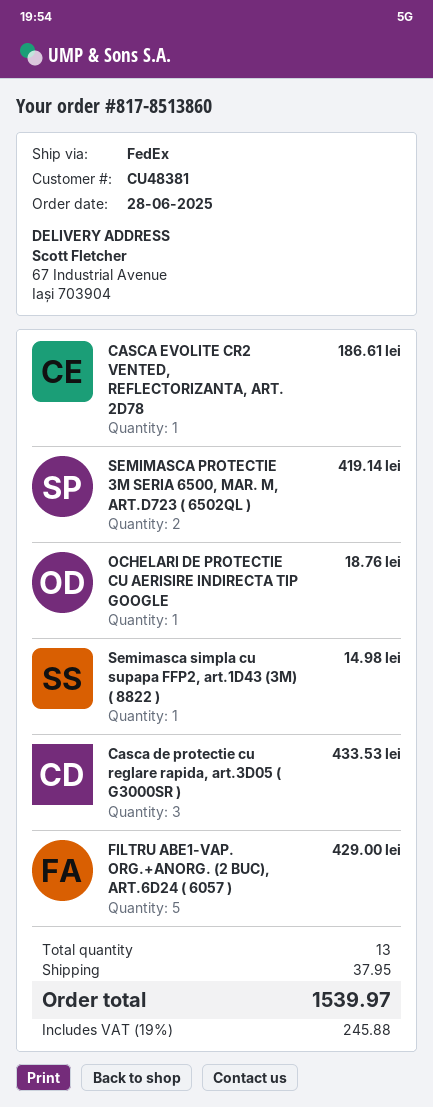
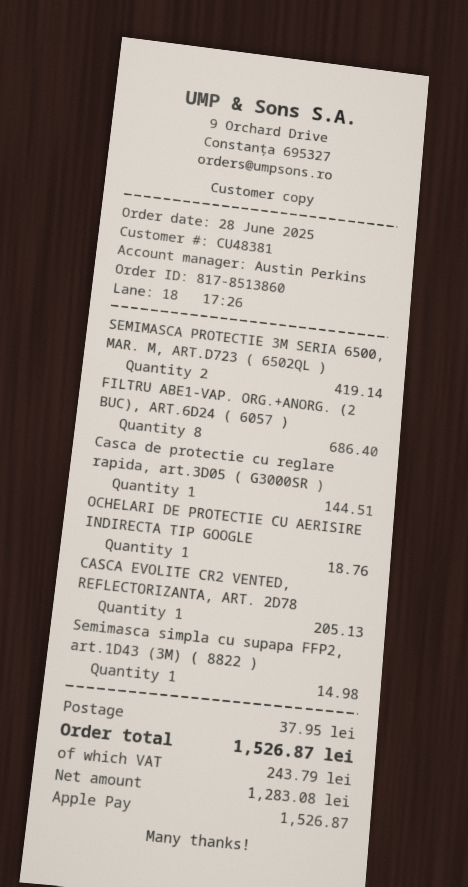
CASCA EVOLITE CR2 VENTED, REFLECTORIZANTA, ART. 2D78: 1 for 186.61 -> 1 for 205.13
Casca de protectie cu reglare rapida, art.3D05 ( G3000SR ): 3 for 433.53 -> 1 for 144.51
FILTRU ABE1-VAP. ORG.+ANORG. (2 BUC), ART.6D24 ( 6057 ): 5 for 429.00 -> 8 for 686.40
tax: 245.88 -> 243.79
total: 1539.97 -> 1526.87

